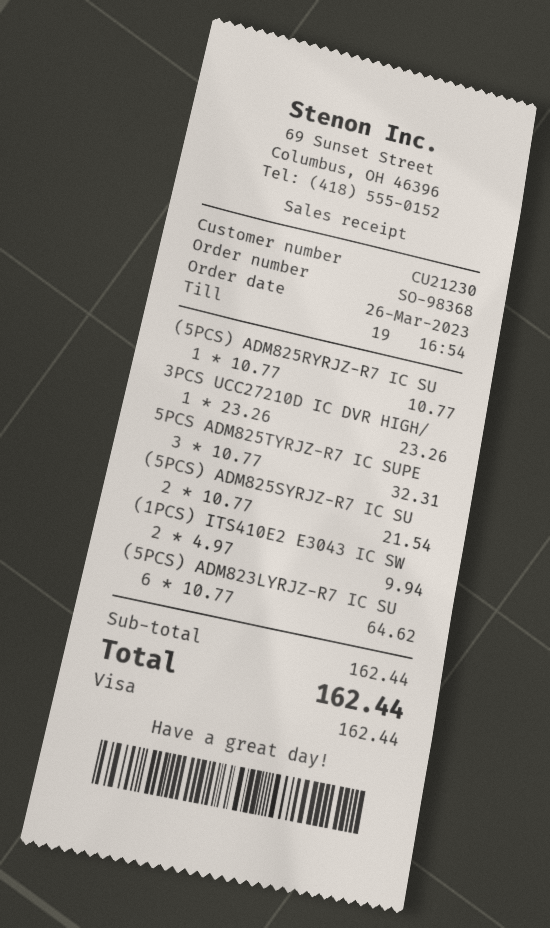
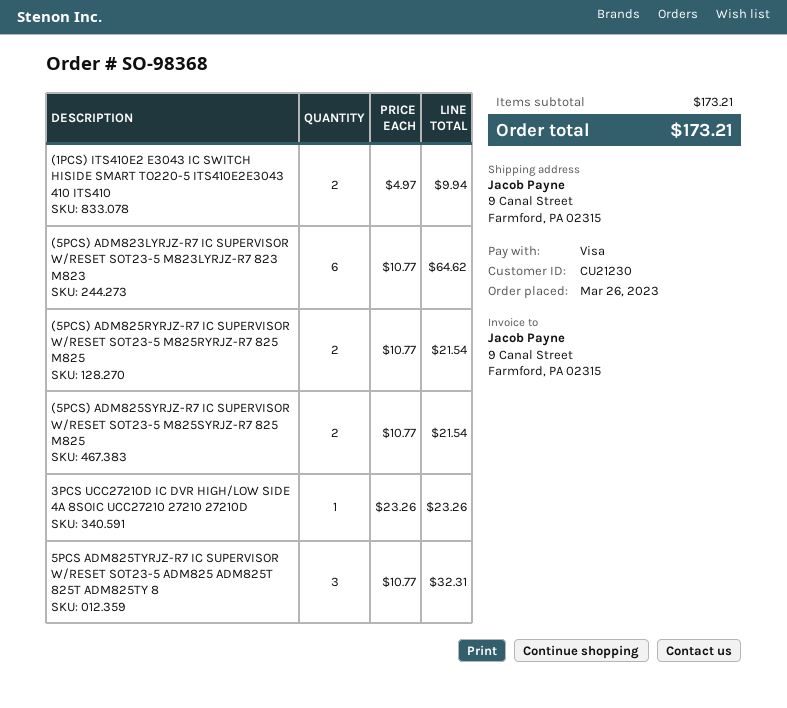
(5PCS) ADM825RYRJZ-R7 IC SU: 1 x 10.77 = 10.77 -> 2 x 10.77 = 21.54
subtotal: 162.44 -> 173.21
total: 162.44 -> 173.21

